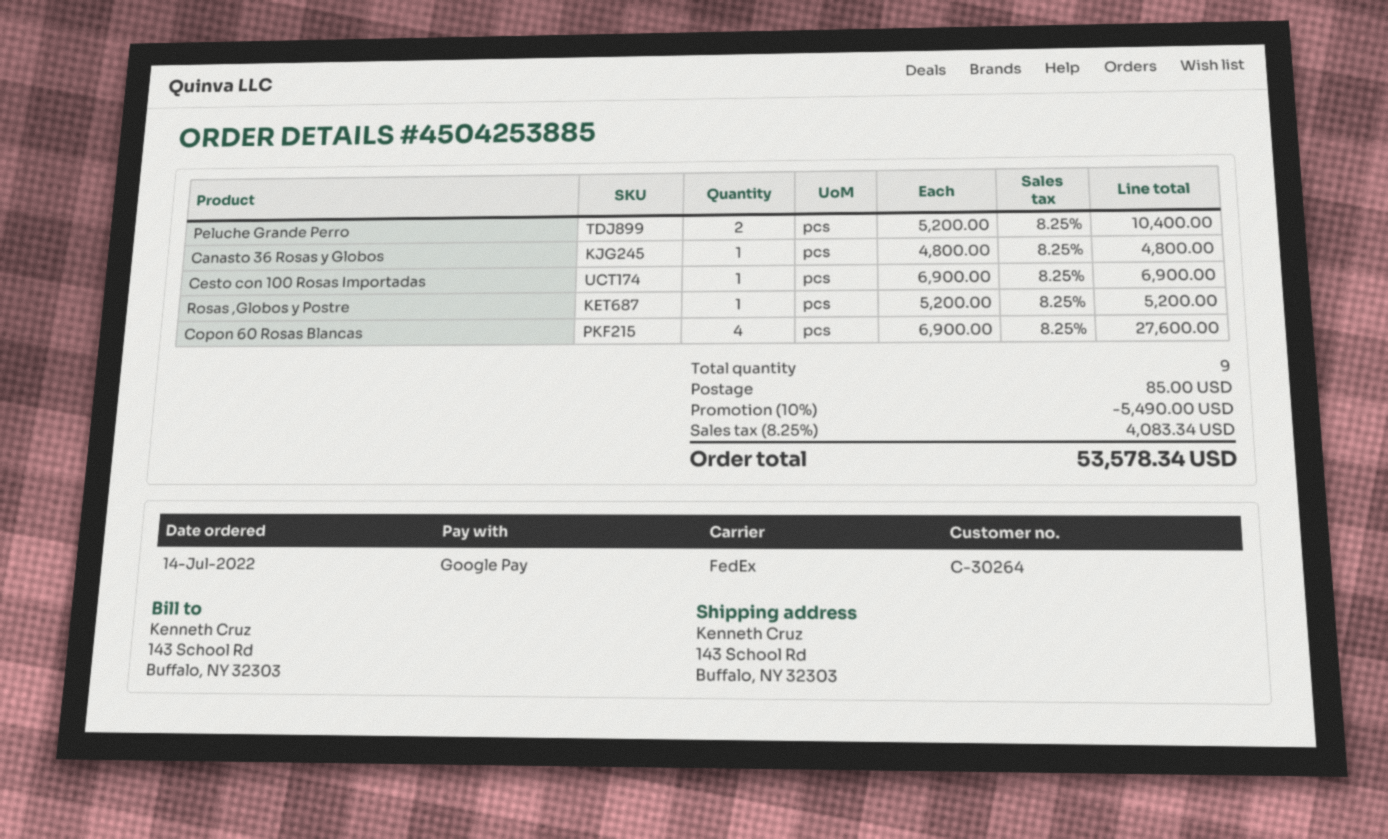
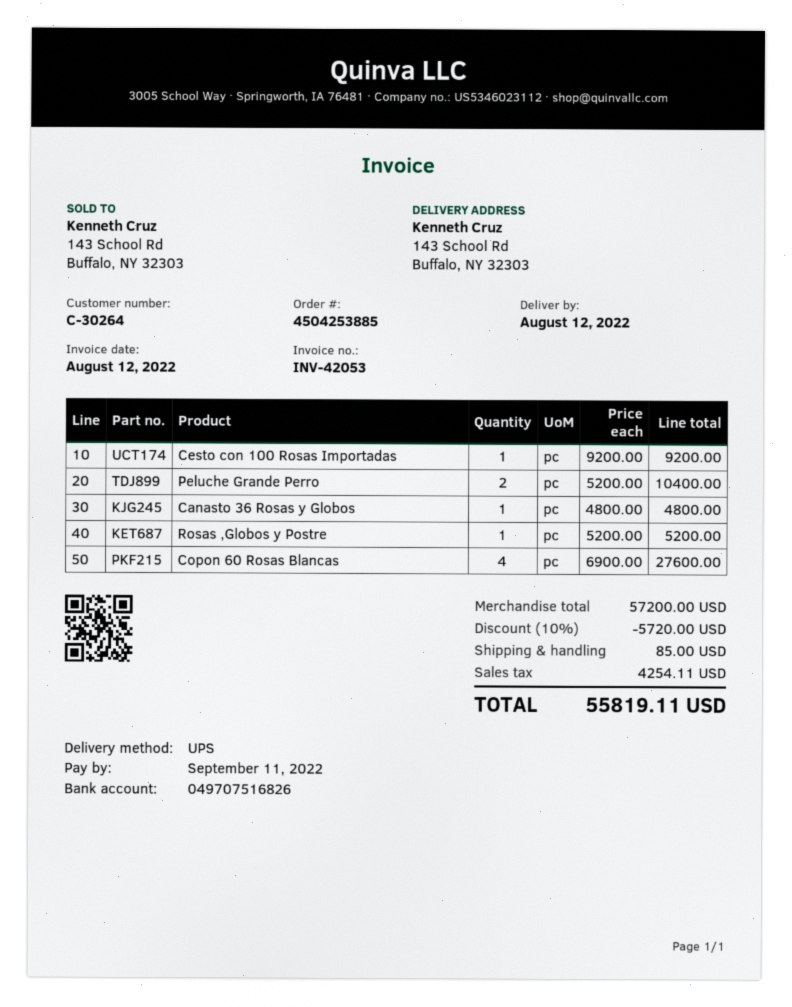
shipping method: FedEx -> UPS
Cesto con 100 Rosas Importadas: 1 x 6900.00 = 6900.00 -> 1 x 9200.00 = 9200.00
discount: 10% = 5490.00 -> 10% = 5720.00
tax: 4083.34 -> 4254.11
total: 53578.34 -> 55819.11

